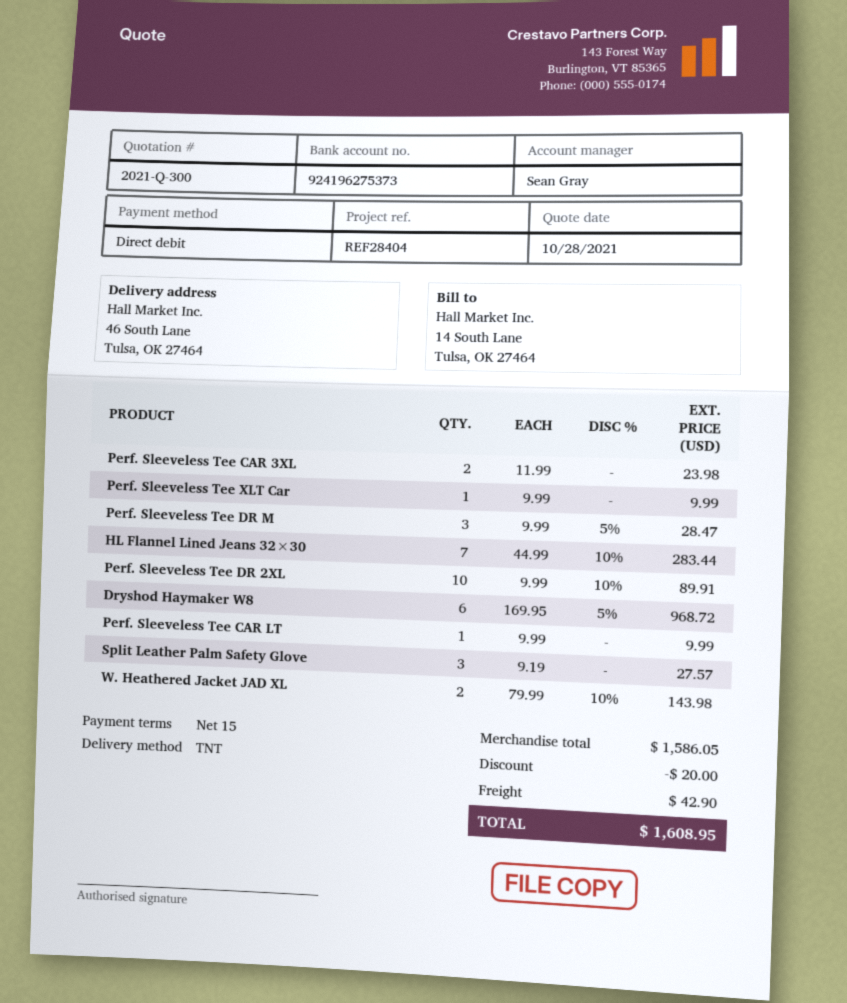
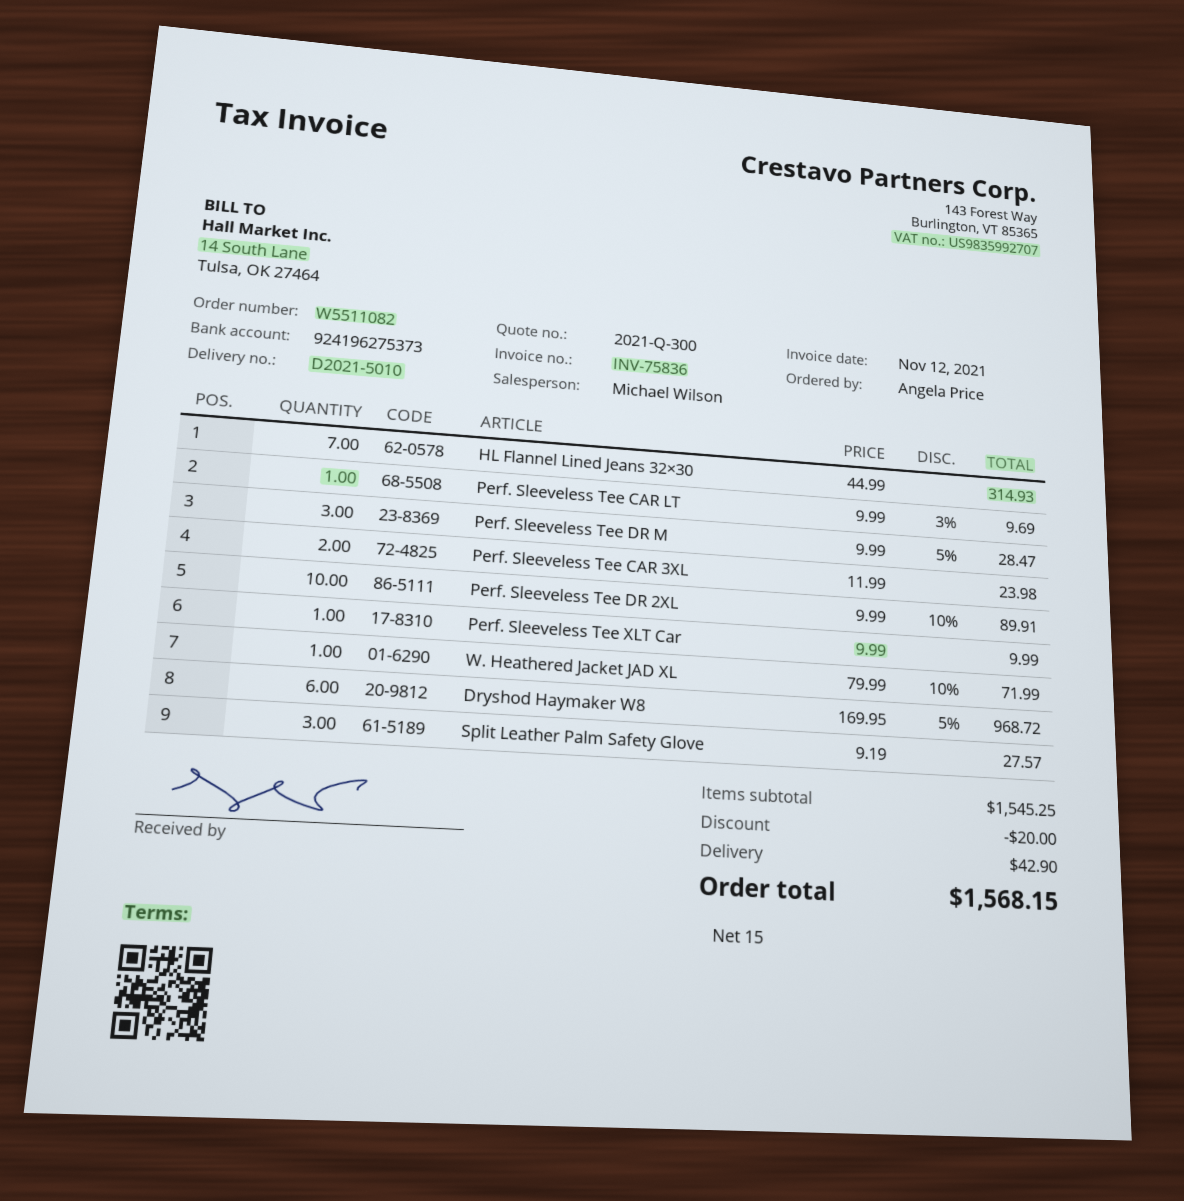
sales rep: Sean Gray -> Michael Wilson
HL Flannel Lined Jeans 32×30: 7 x 44.99 - 10% = 283.44 -> 7 x 44.99 = 314.93
Perf. Sleeveless Tee CAR LT: 1 x 9.99 = 9.99 -> 1 x 9.99 - 3% = 9.69
W. Heathered Jacket JAD XL: 2 x 79.99 - 10% = 143.98 -> 1 x 79.99 - 10% = 71.99
subtotal: 1586.05 -> 1545.25
total: 1608.95 -> 1568.15

